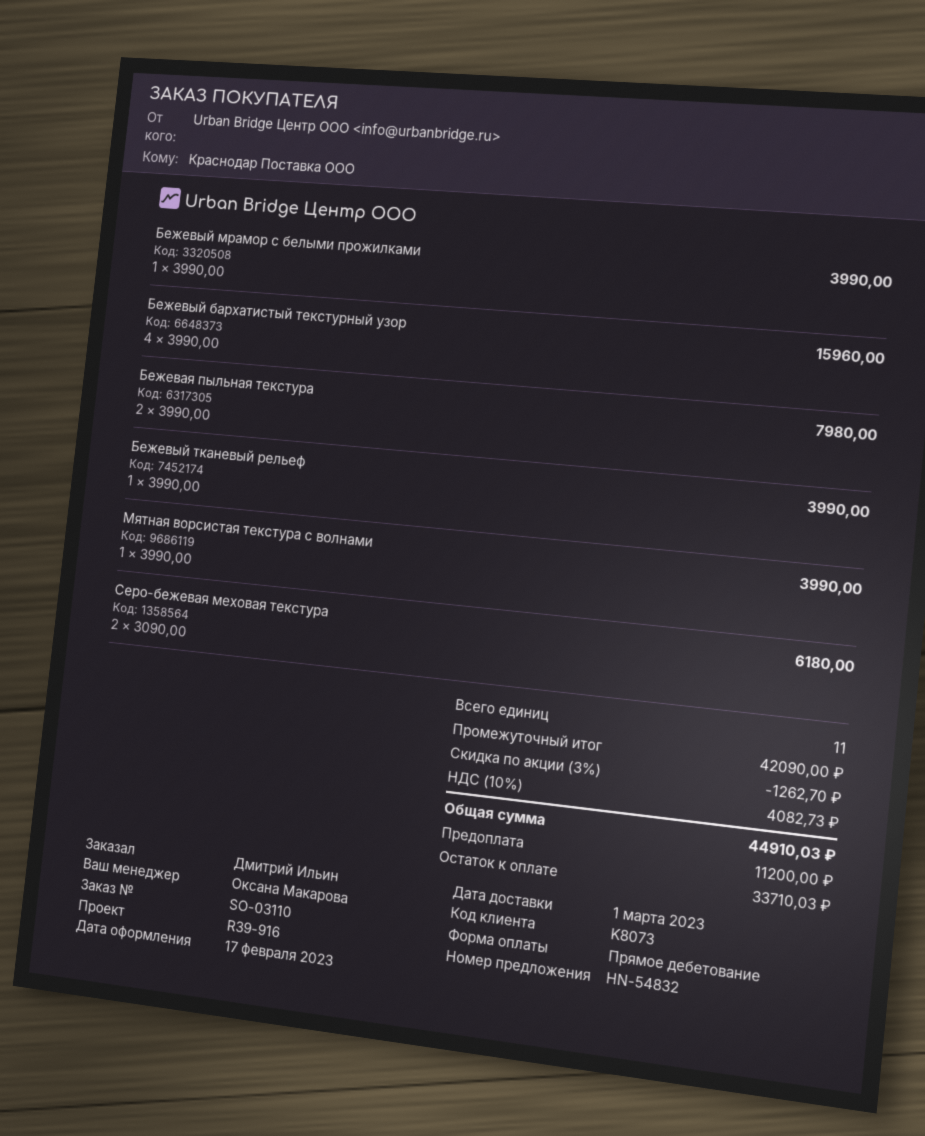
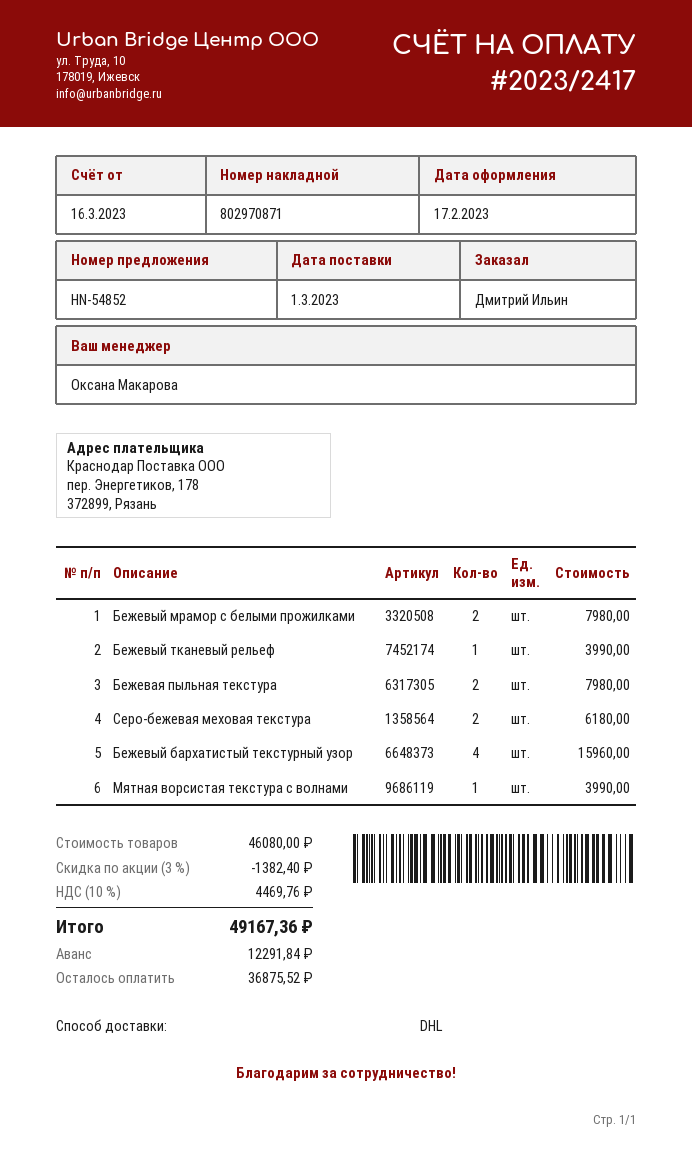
quote number: HN-54832 -> HN-54852
Бежевый мрамор с белыми прожилками: 1 for 3990.00 -> 2 for 7980.00
subtotal: 42090.00 -> 46080.00
discount: 3% = 1262.70 -> 3% = 1382.40
tax: 10% = 4082.73 -> 10% = 4469.76
total: 44910.03 -> 49167.36
deposit: 11200.00 -> 12291.84
balance: 33710.03 -> 36875.52

